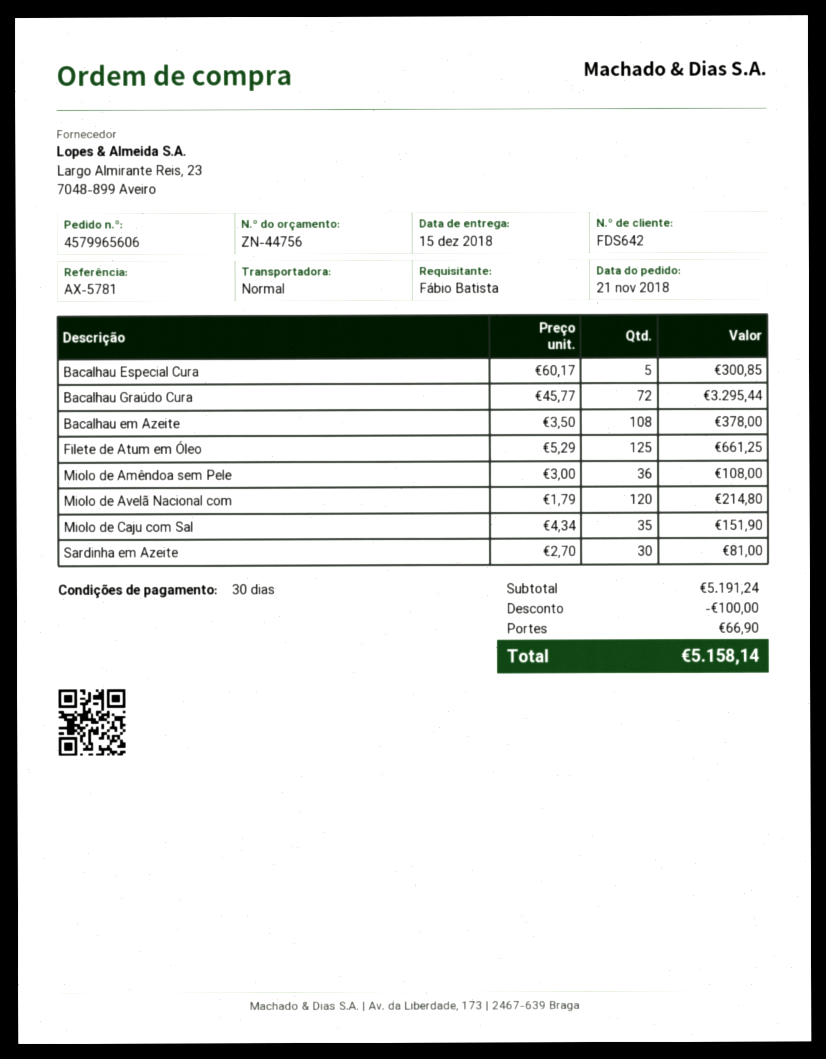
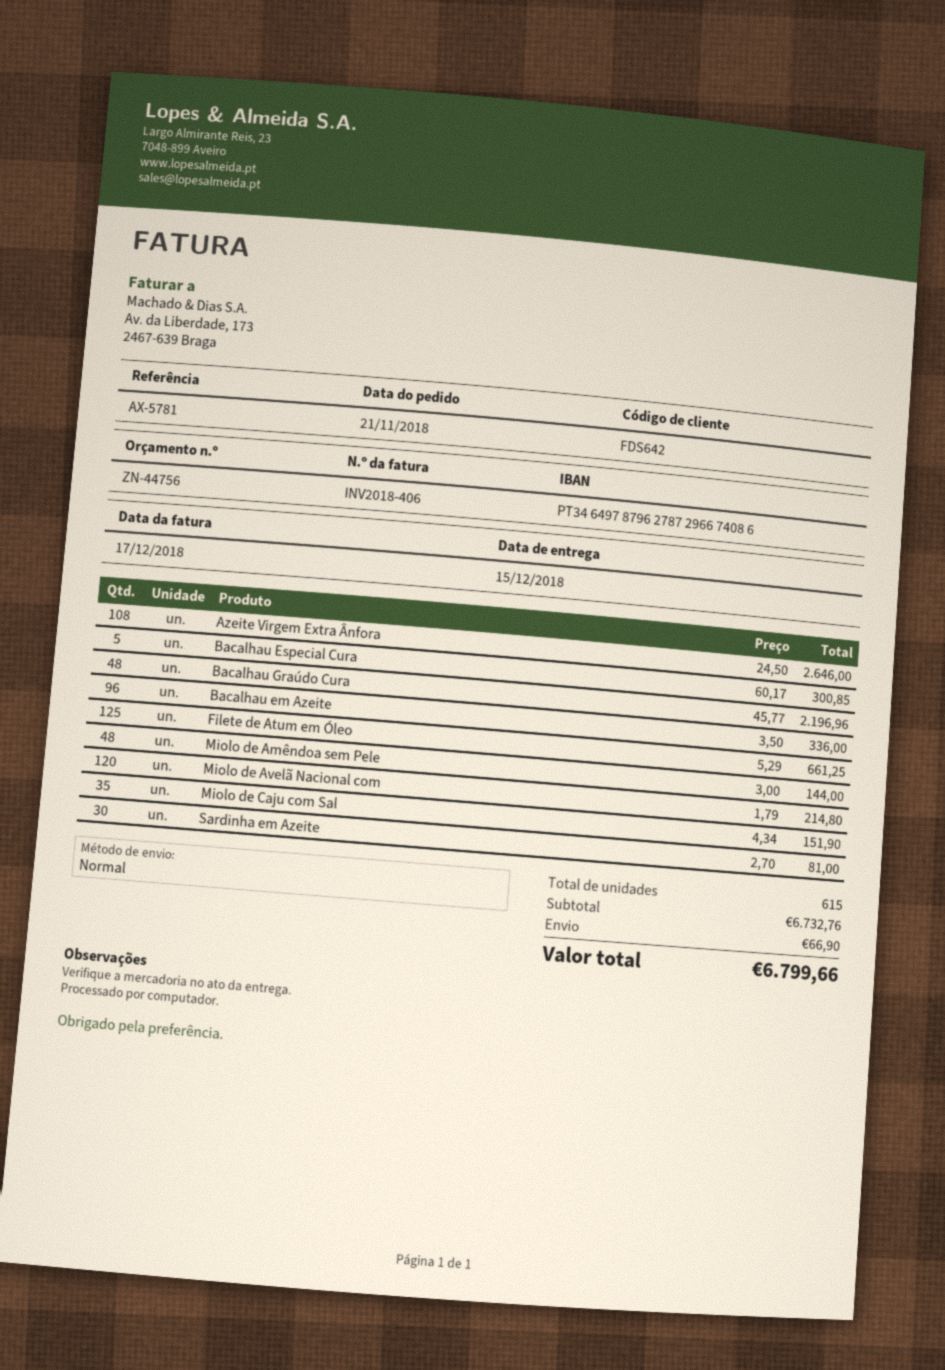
Bacalhau Graúdo Cura: 72 x 45.77 = 3295.44 -> 48 x 45.77 = 2196.96
Bacalhau em Azeite: 108 x 3.50 = 378.00 -> 96 x 3.50 = 336.00
Miolo de Amêndoa sem Pele: 36 x 3.00 = 108.00 -> 48 x 3.00 = 144.00
Azeite Virgem Extra Ânfora: none -> 108 x 24.50 = 2646.00
subtotal: 5191.24 -> 6732.76
discount: 100.00 -> none
total: 5158.14 -> 6799.66

